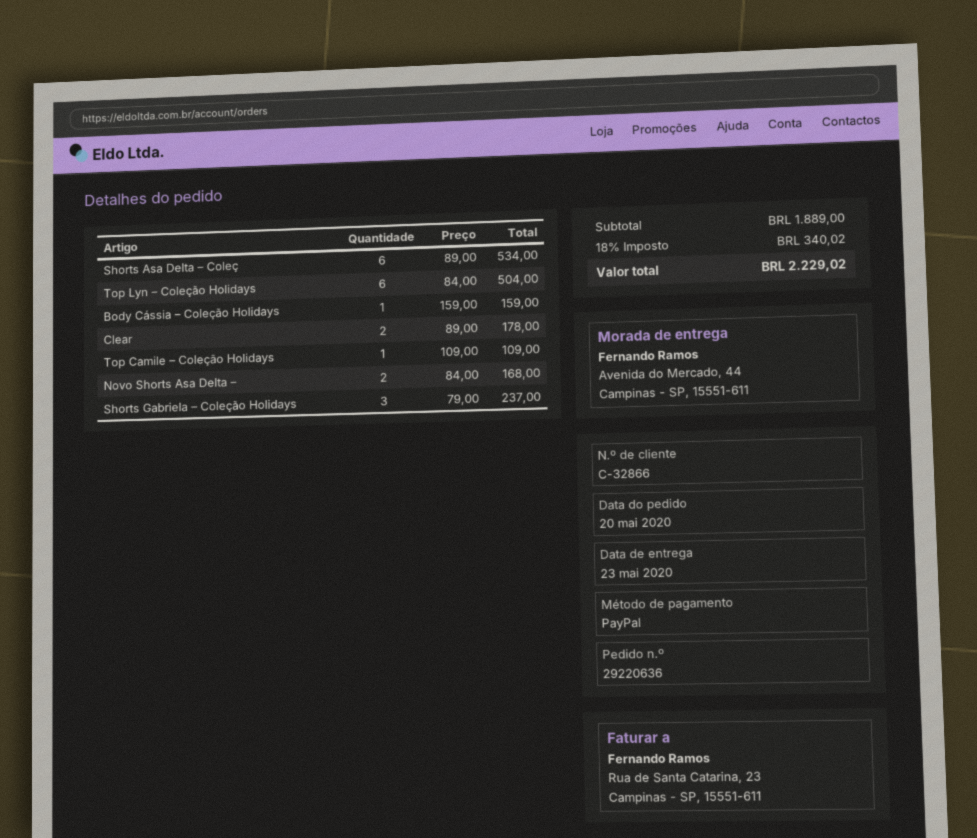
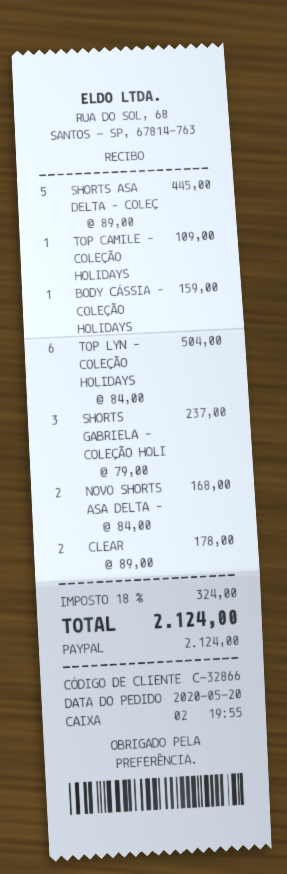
Shorts Asa Delta – Coleç: 6 x 89.00 = 534.00 -> 5 x 89.00 = 445.00
tax: 18% = 340.02 -> 18% = 324.00
total: 2229.02 -> 2124.00

